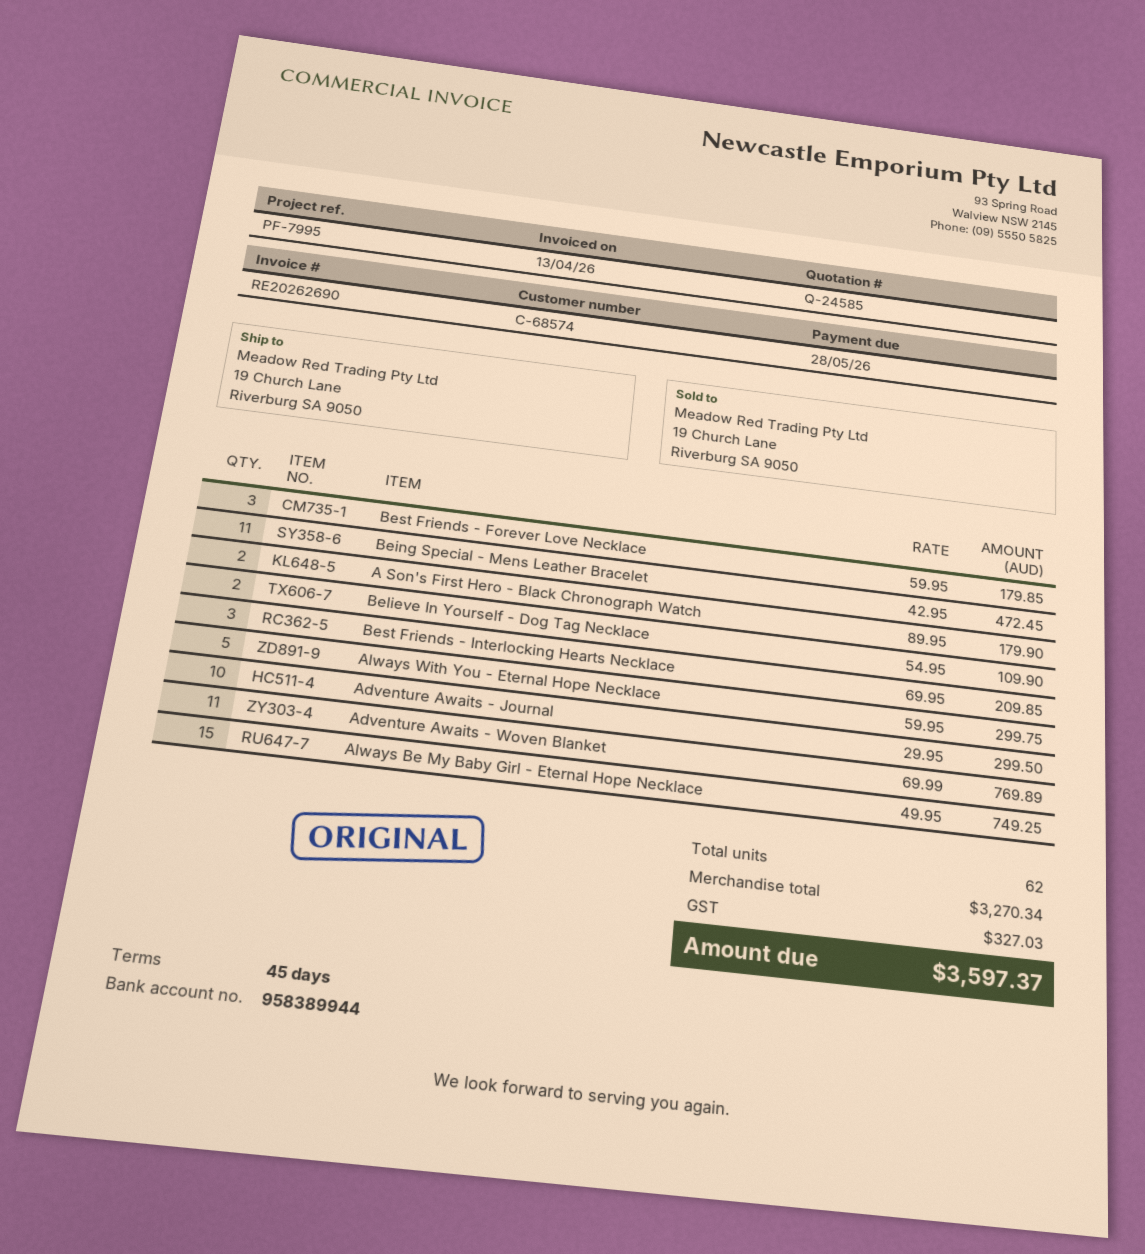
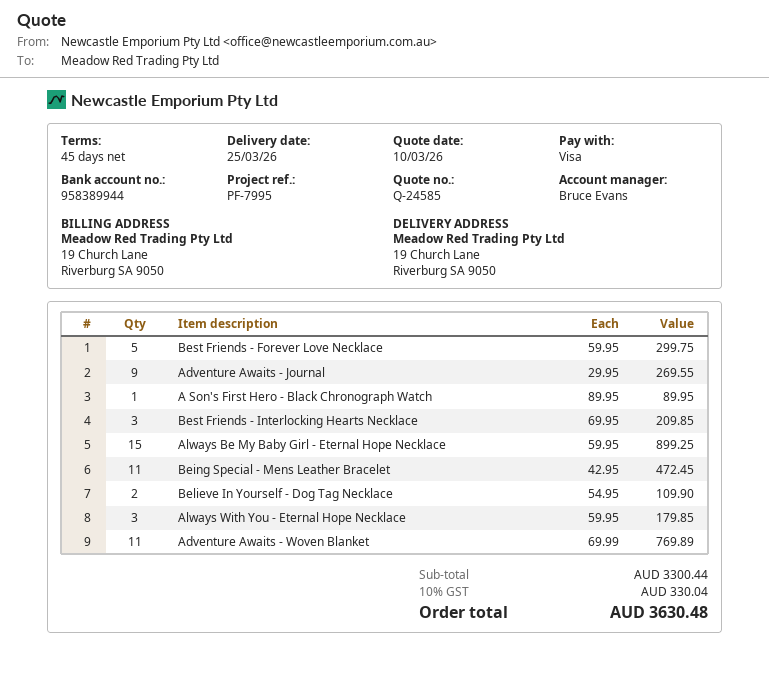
Best Friends - Forever Love Necklace: 3 x 59.95 = 179.85 -> 5 x 59.95 = 299.75
A Son's First Hero - Black Chronograph Watch: 2 x 89.95 = 179.90 -> 1 x 89.95 = 89.95
Always With You - Eternal Hope Necklace: 5 x 59.95 = 299.75 -> 3 x 59.95 = 179.85
Adventure Awaits - Journal: 10 x 29.95 = 299.50 -> 9 x 29.95 = 269.55
Always Be My Baby Girl - Eternal Hope Necklace: 15 x 49.95 = 749.25 -> 15 x 59.95 = 899.25
subtotal: 3270.34 -> 3300.44
tax: 327.03 -> 330.04
total: 3597.37 -> 3630.48

